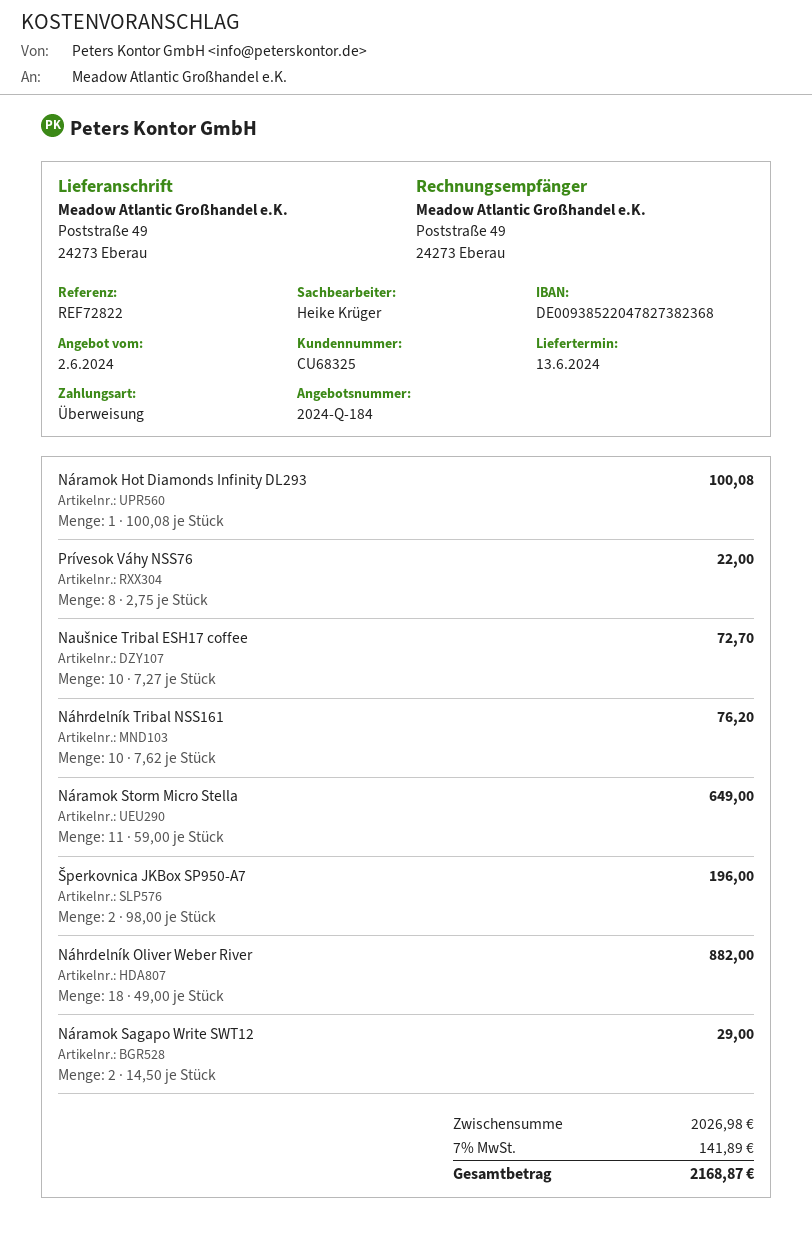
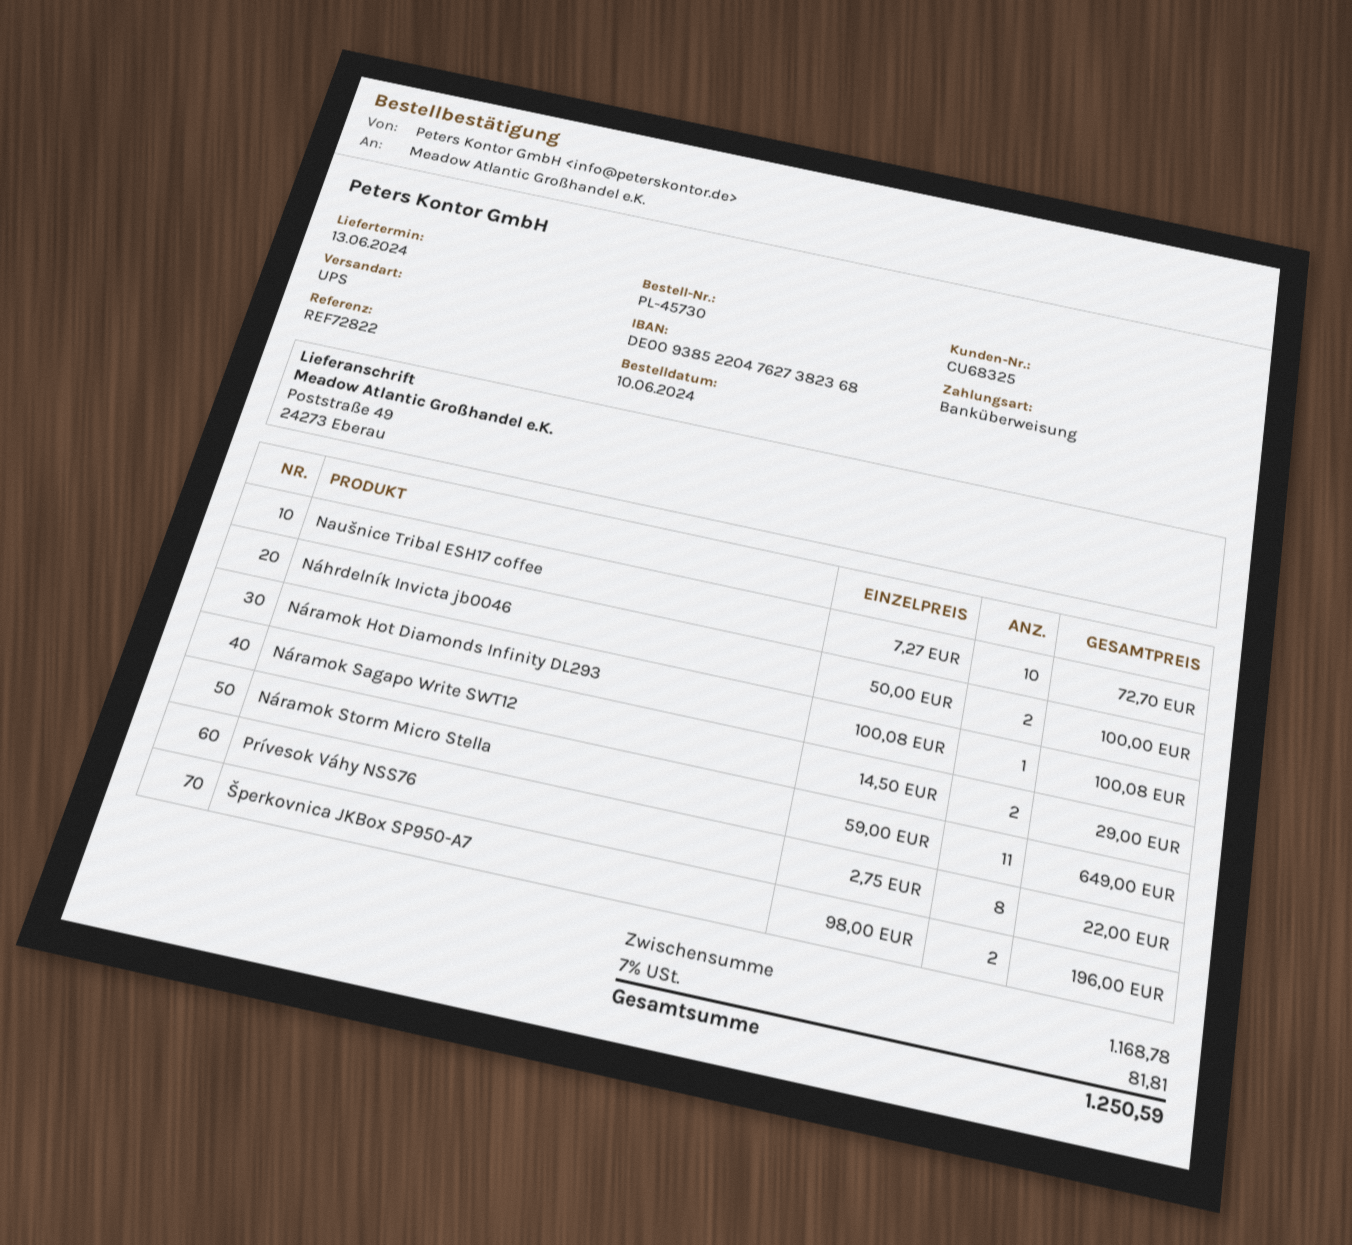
bank account: DE00938522047827382368 -> DE00938522047627382368
Náhrdelník Tribal NSS161: 10 x 7.62 = 76.20 -> none
Náhrdelník Oliver Weber River: 18 x 49.00 = 882.00 -> none
Náhrdelník Invicta jb0046: none -> 2 x 50.00 = 100.00
subtotal: 2026.98 -> 1168.78
tax: 7% = 141.89 -> 7% = 81.81
total: 2168.87 -> 1250.59

